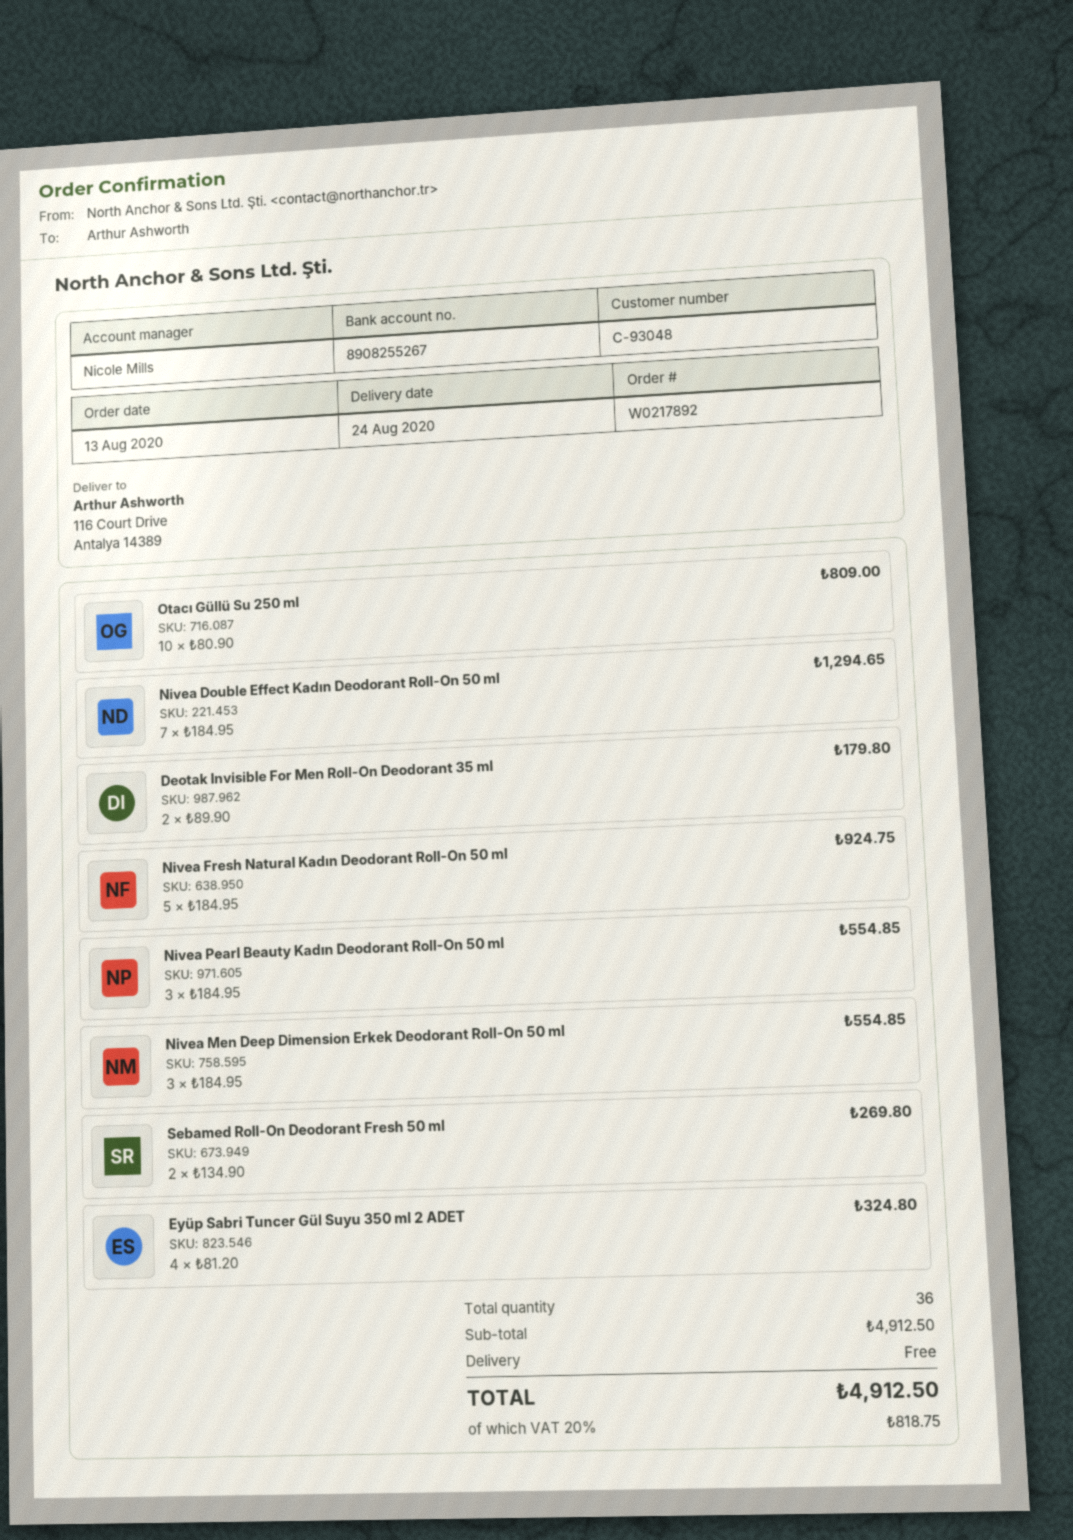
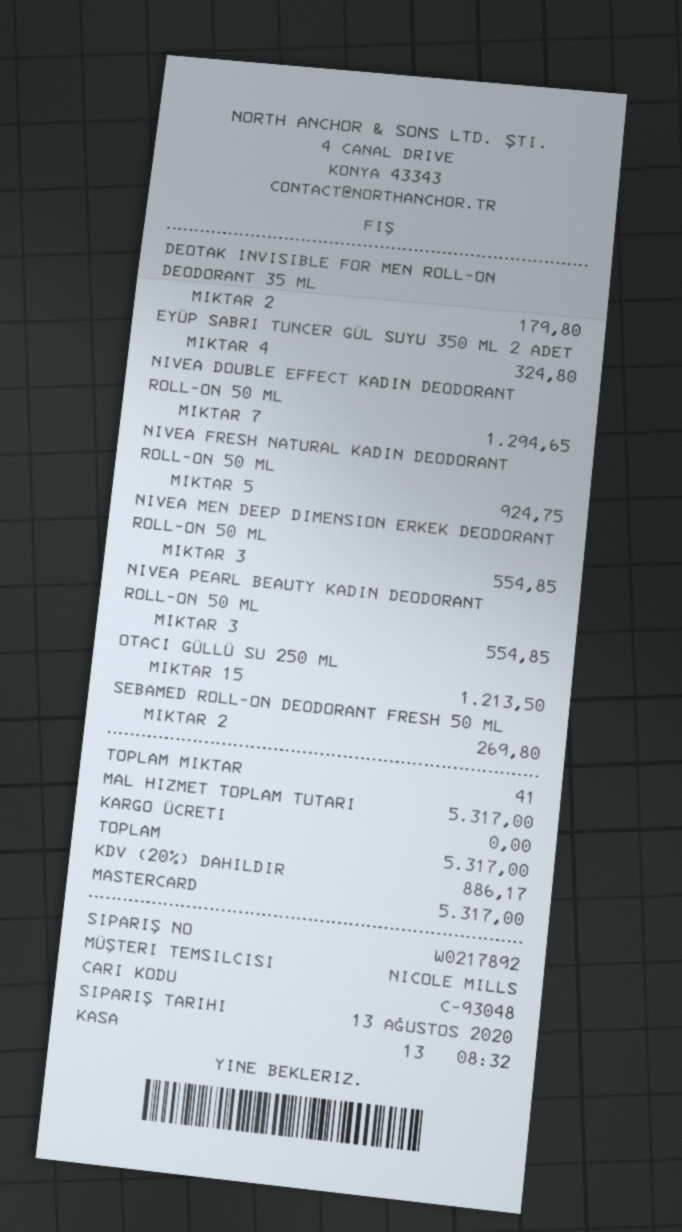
Otacı Güllü Su 250 ml: 10 for 809.00 -> 15 for 1213.50
total quantity: 36 -> 41
subtotal: 4912.50 -> 5317.00
tax: 20% = 818.75 -> 20% = 886.17
total: 4912.50 -> 5317.00

